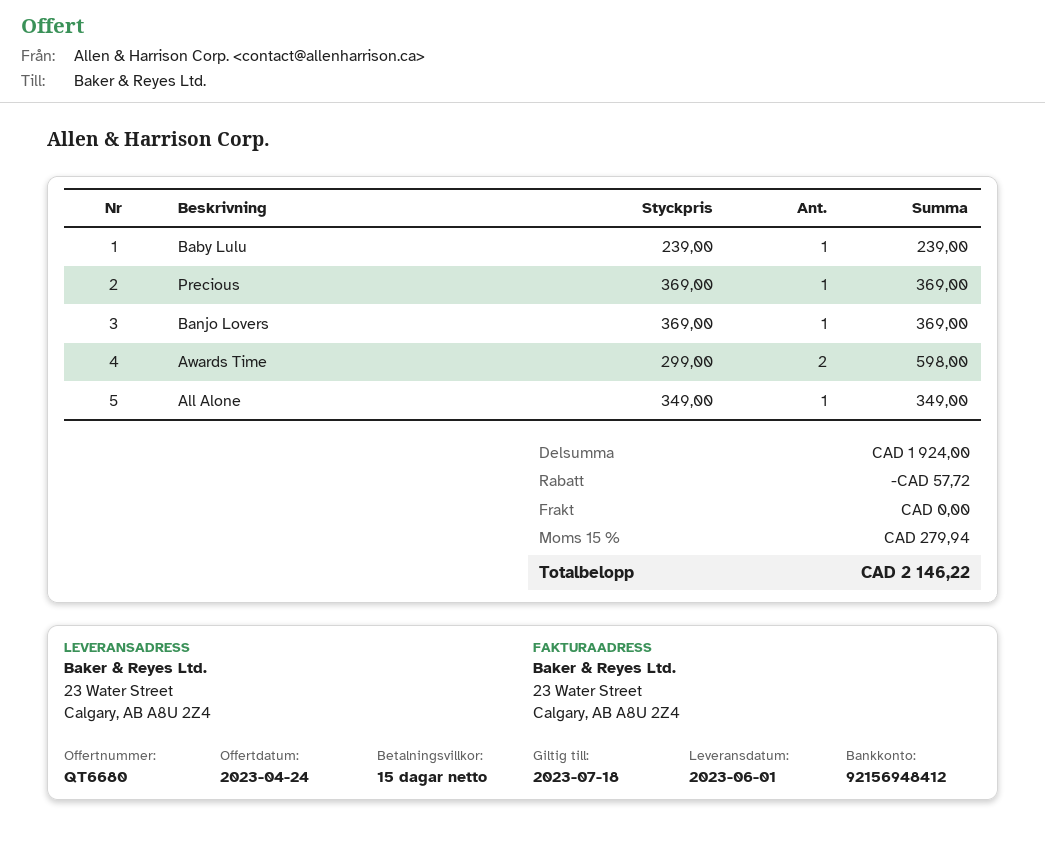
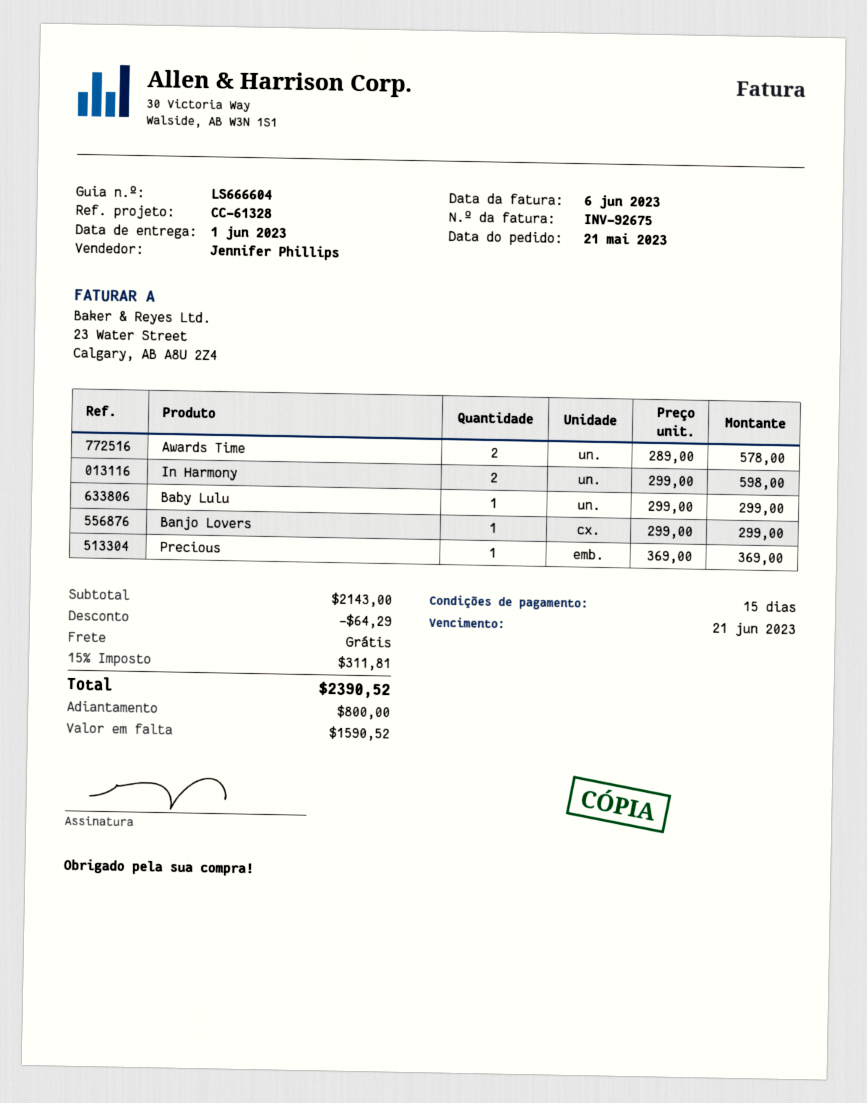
Baby Lulu: 1 x 239.00 = 239.00 -> 1 x 299.00 = 299.00
Banjo Lovers: 1 x 369.00 = 369.00 -> 1 x 299.00 = 299.00
Awards Time: 2 x 299.00 = 598.00 -> 2 x 289.00 = 578.00
All Alone: 1 x 349.00 = 349.00 -> none
In Harmony: none -> 2 x 299.00 = 598.00
subtotal: 1924.00 -> 2143.00
discount: 57.72 -> 64.29
tax: 15% = 279.94 -> 15% = 311.81
total: 2146.22 -> 2390.52

